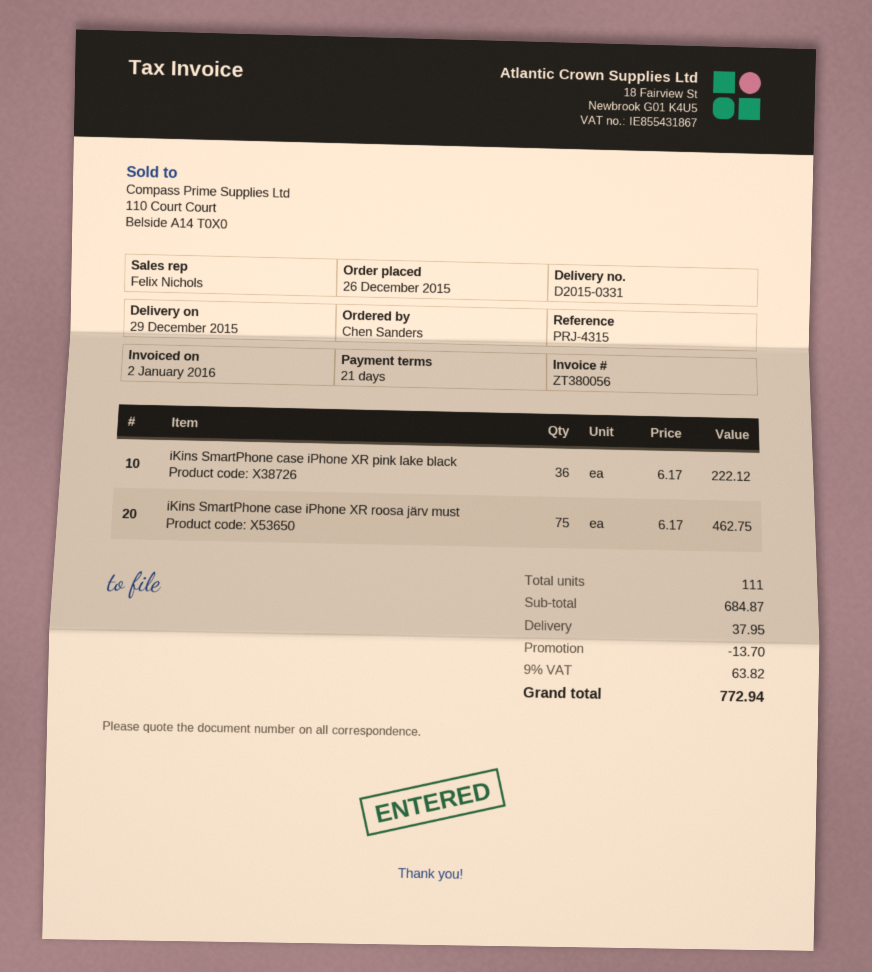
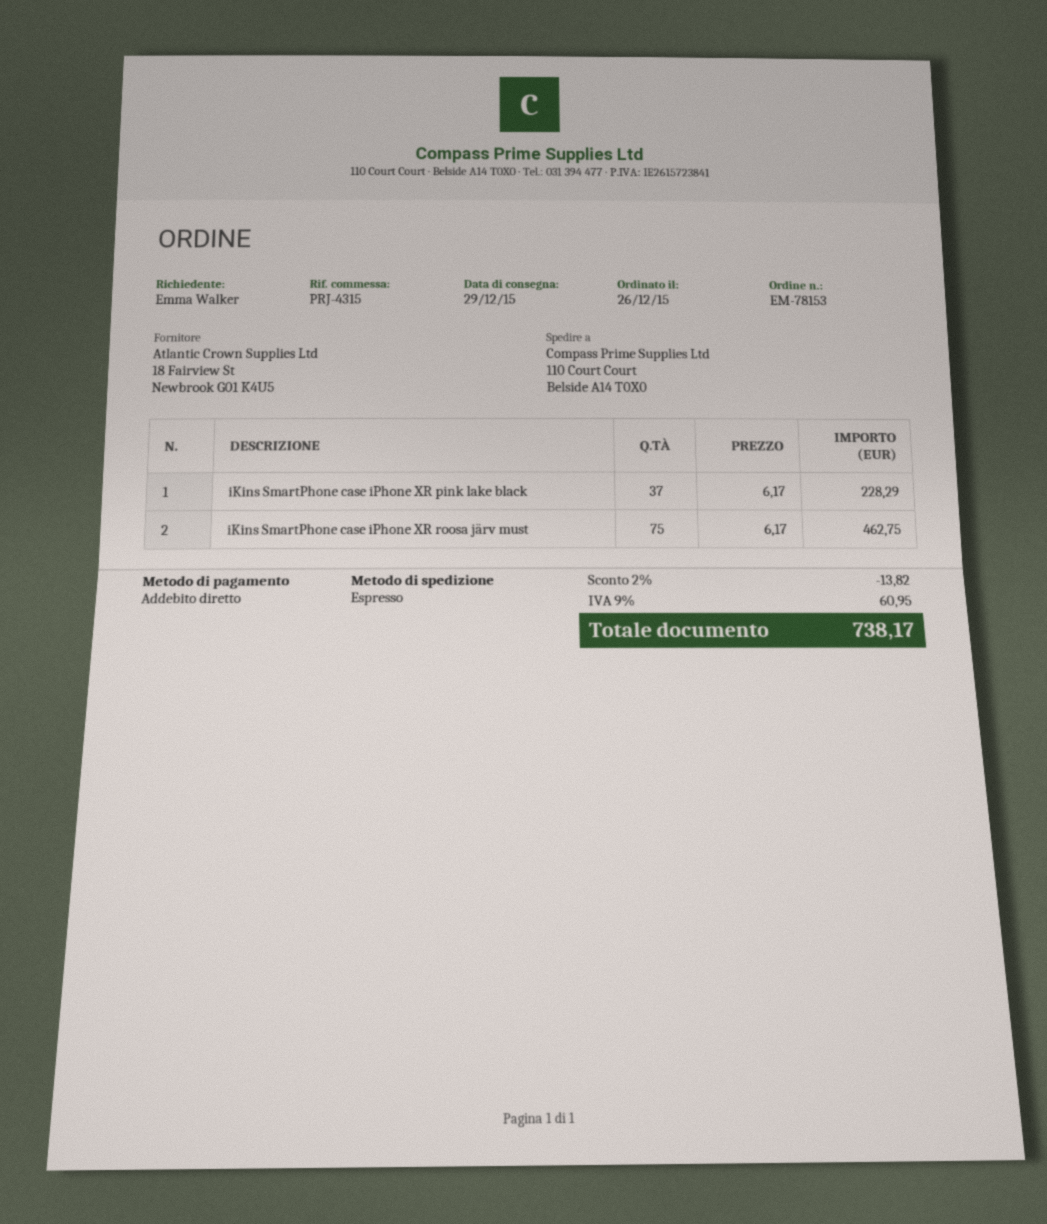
ordered by: Chen Sanders -> Emma Walker
iKins SmartPhone case iPhone XR pink lake black: 36 x 6.17 = 222.12 -> 37 x 6.17 = 228.29
discount: 13.70 -> 13.82
shipping: 37.95 -> none
tax: 9% = 63.82 -> 9% = 60.95
total: 772.94 -> 738.17

